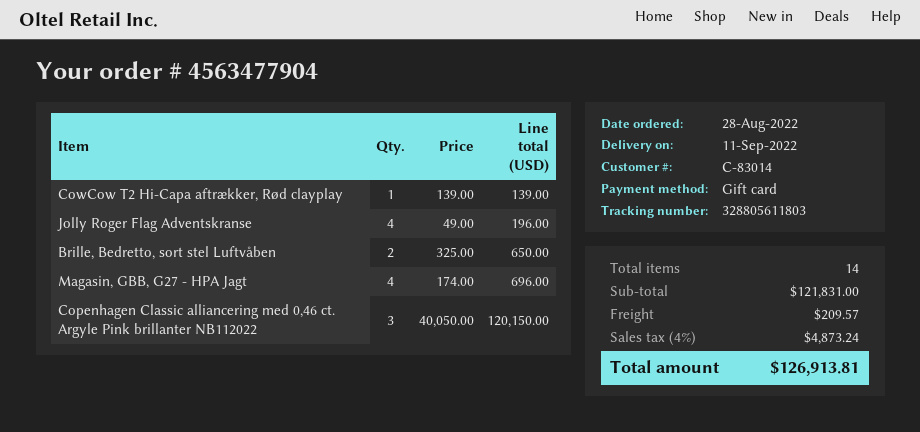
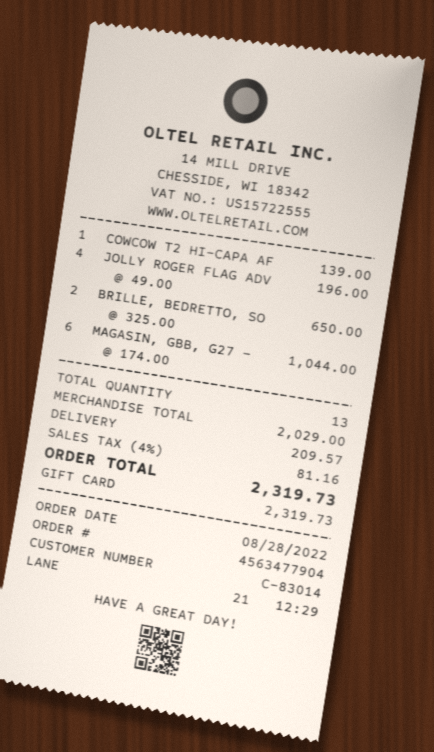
Magasin, GBB, G27 - HPA Jagt: 4 x 174.00 = 696.00 -> 6 x 174.00 = 1044.00
Copenhagen Classic alliancering med 0,46 ct. Argyle Pink brillanter NB112022: 3 x 40050.00 = 120150.00 -> none
total quantity: 14 -> 13
subtotal: 121831.00 -> 2029.00
tax: 4% = 4873.24 -> 4% = 81.16
total: 126913.81 -> 2319.73

